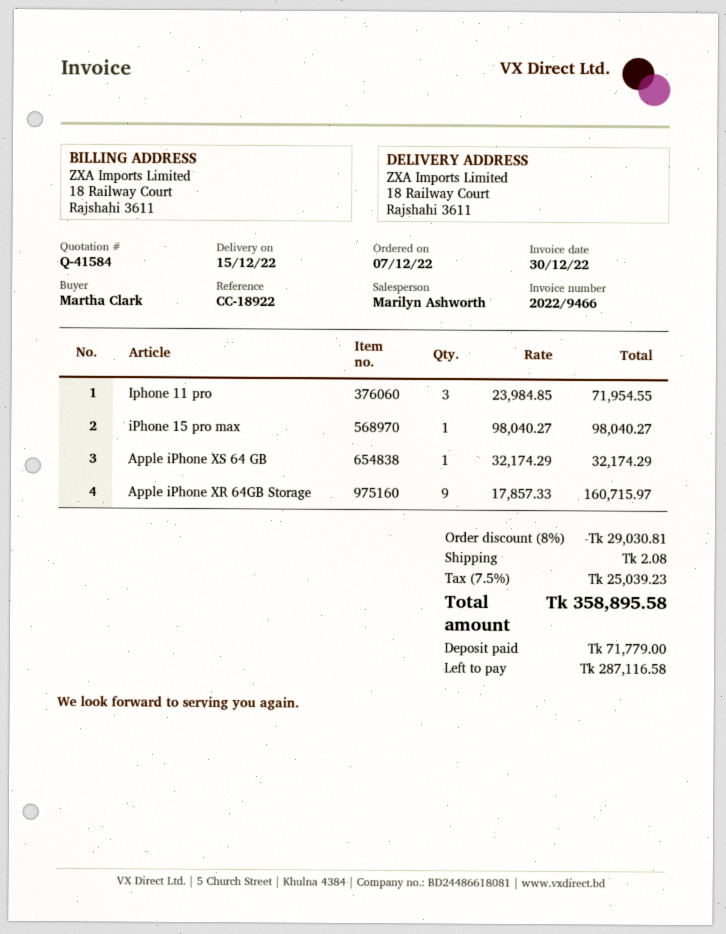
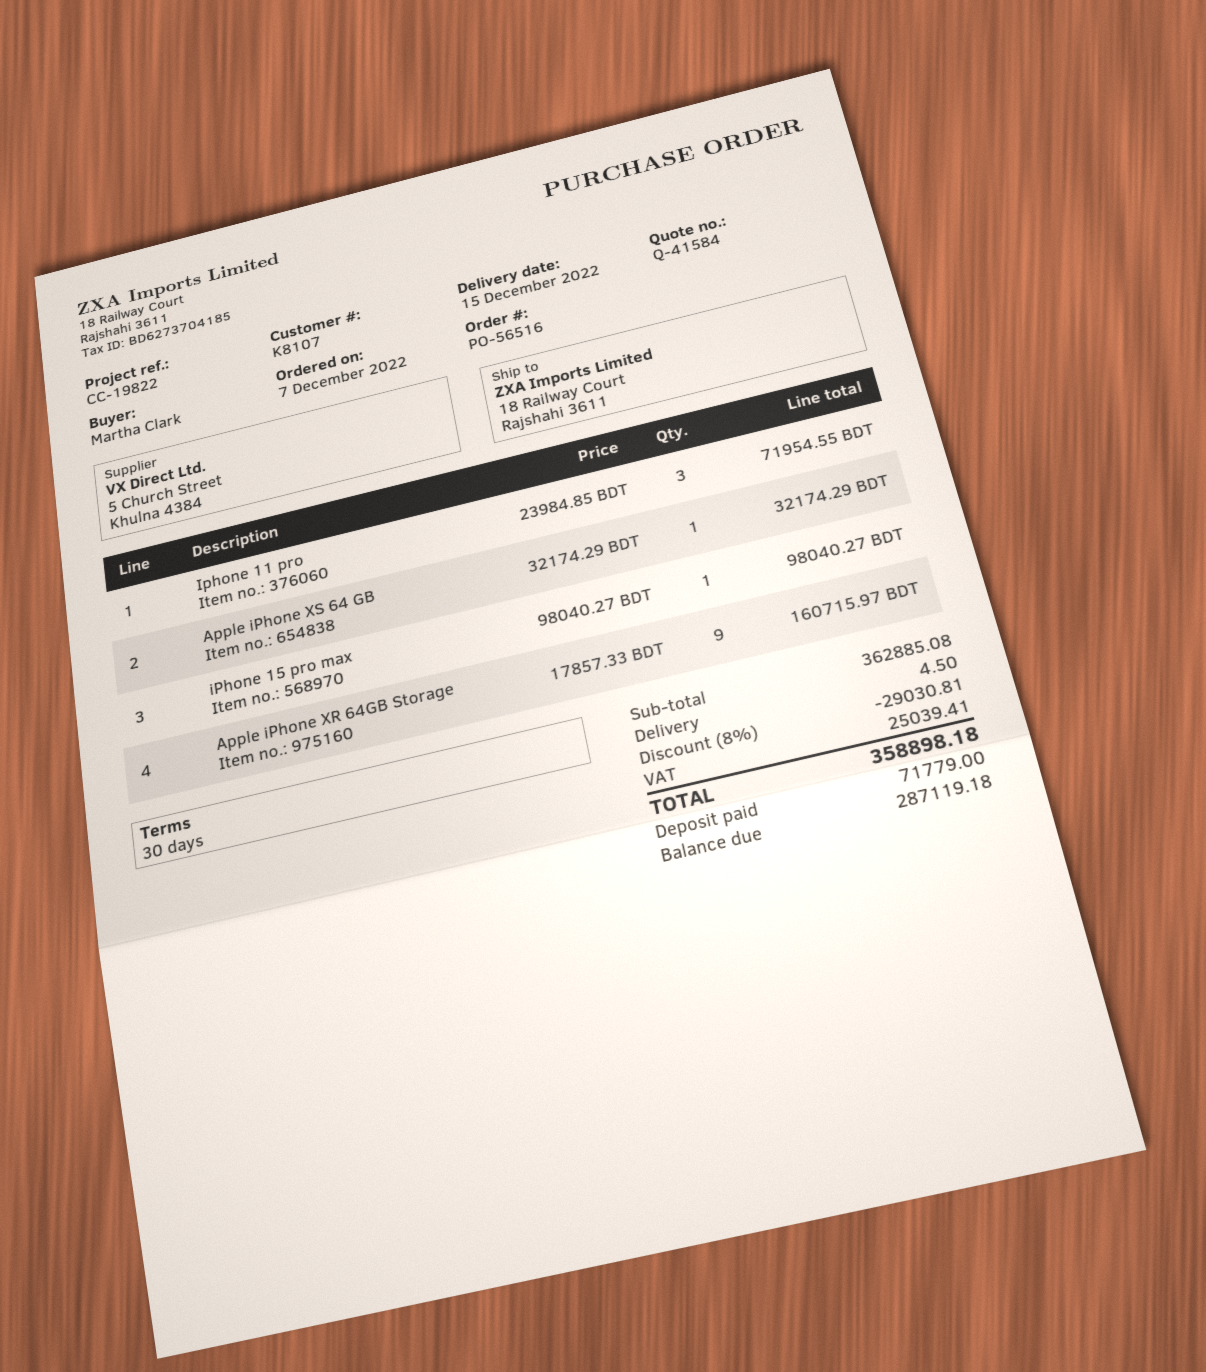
reference: CC-18922 -> CC-19822
shipping: 2.08 -> 4.50
tax: 25039.23 -> 25039.41
total: 358895.58 -> 358898.18
balance: 287116.58 -> 287119.18

